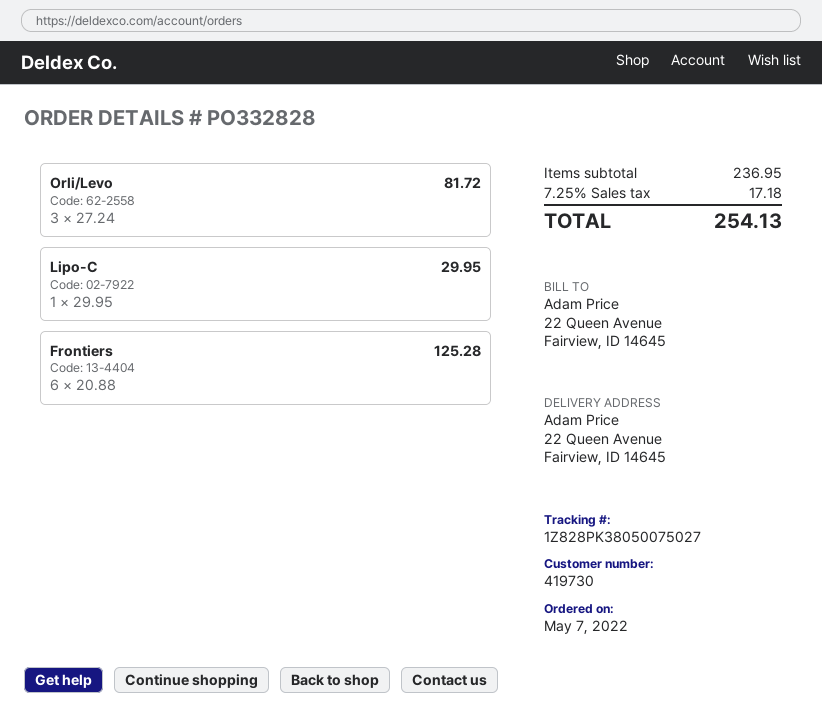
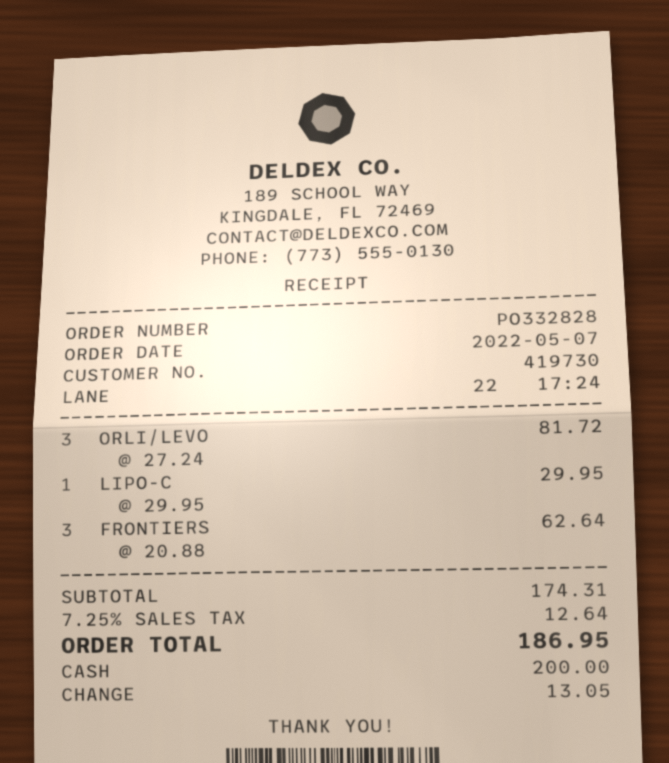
Frontiers: 6 x 20.88 = 125.28 -> 3 x 20.88 = 62.64
subtotal: 236.95 -> 174.31
tax: 7.25% = 17.18 -> 7.25% = 12.64
total: 254.13 -> 186.95

